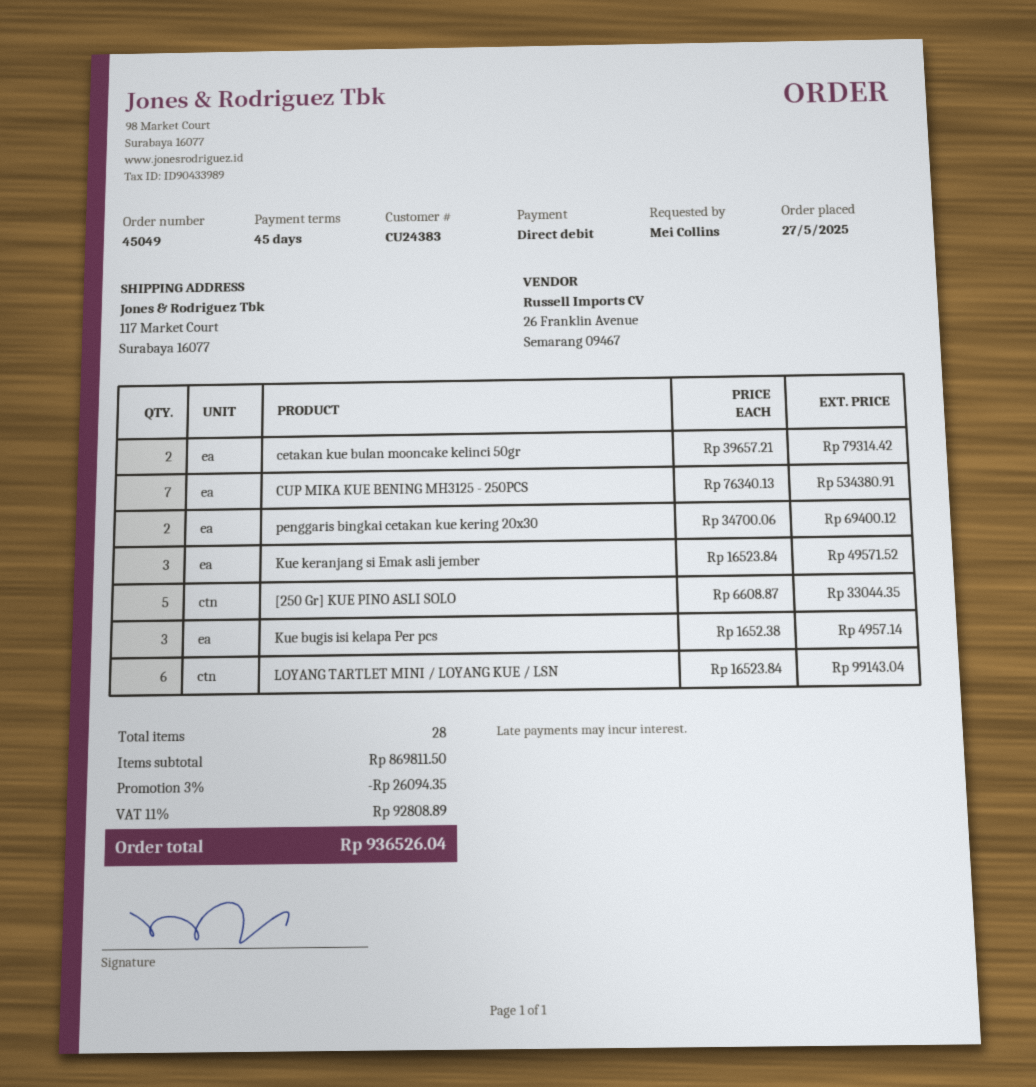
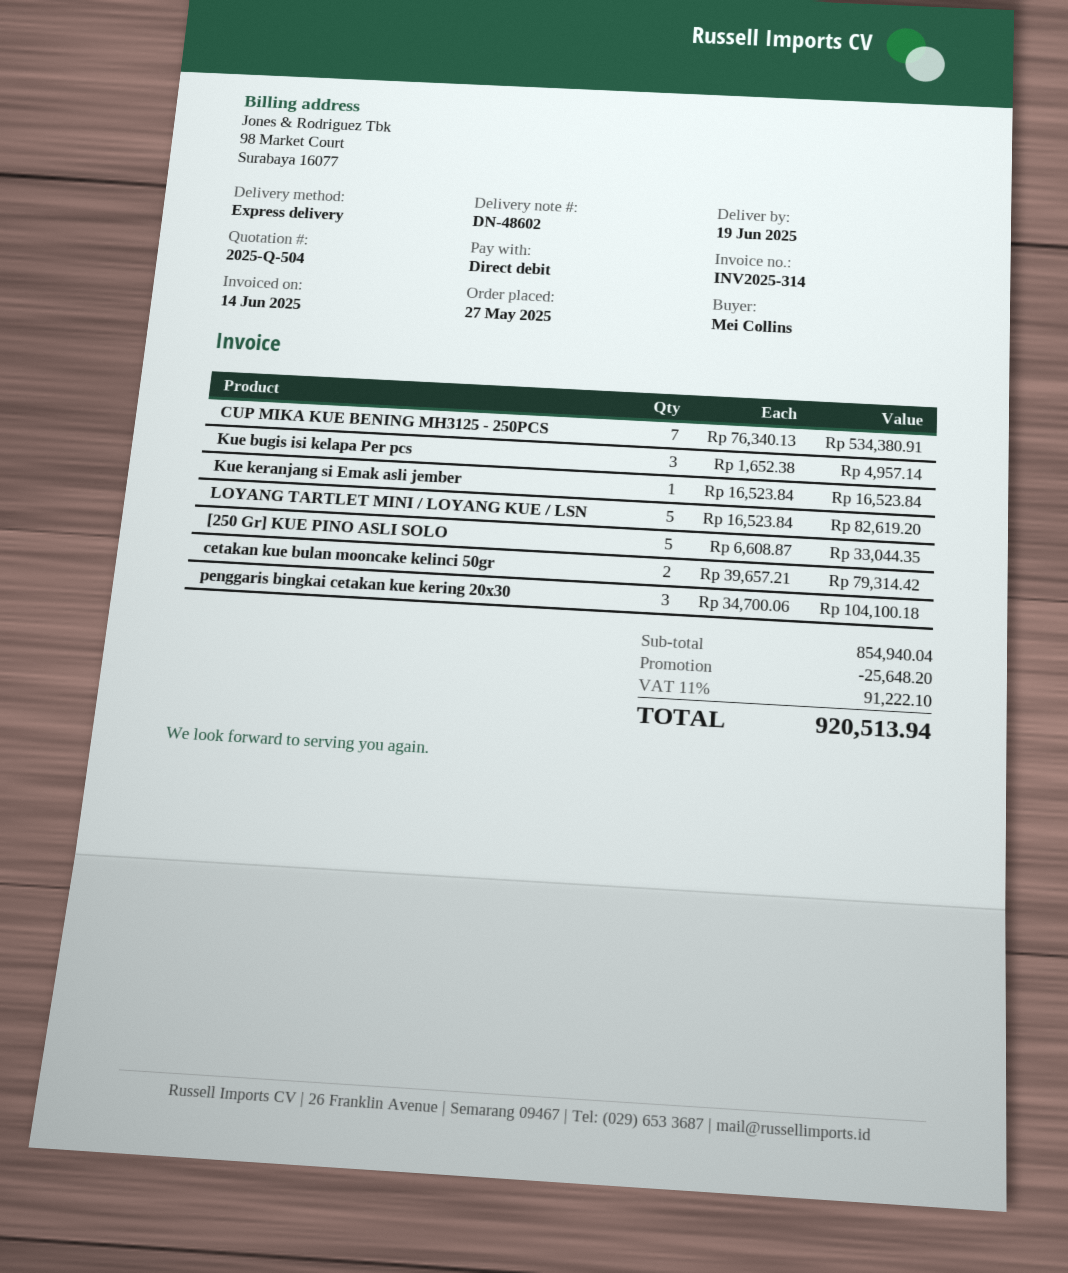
penggaris bingkai cetakan kue kering 20x30: 2 x 34700.06 = 69400.12 -> 3 x 34700.06 = 104100.18
Kue keranjang si Emak asli jember: 3 x 16523.84 = 49571.52 -> 1 x 16523.84 = 16523.84
LOYANG TARTLET MINI / LOYANG KUE / LSN: 6 x 16523.84 = 99143.04 -> 5 x 16523.84 = 82619.20
subtotal: 869811.50 -> 854940.04
discount: 26094.35 -> 25648.20
tax: 11% = 92808.89 -> 11% = 91222.10
total: 936526.04 -> 920513.94

